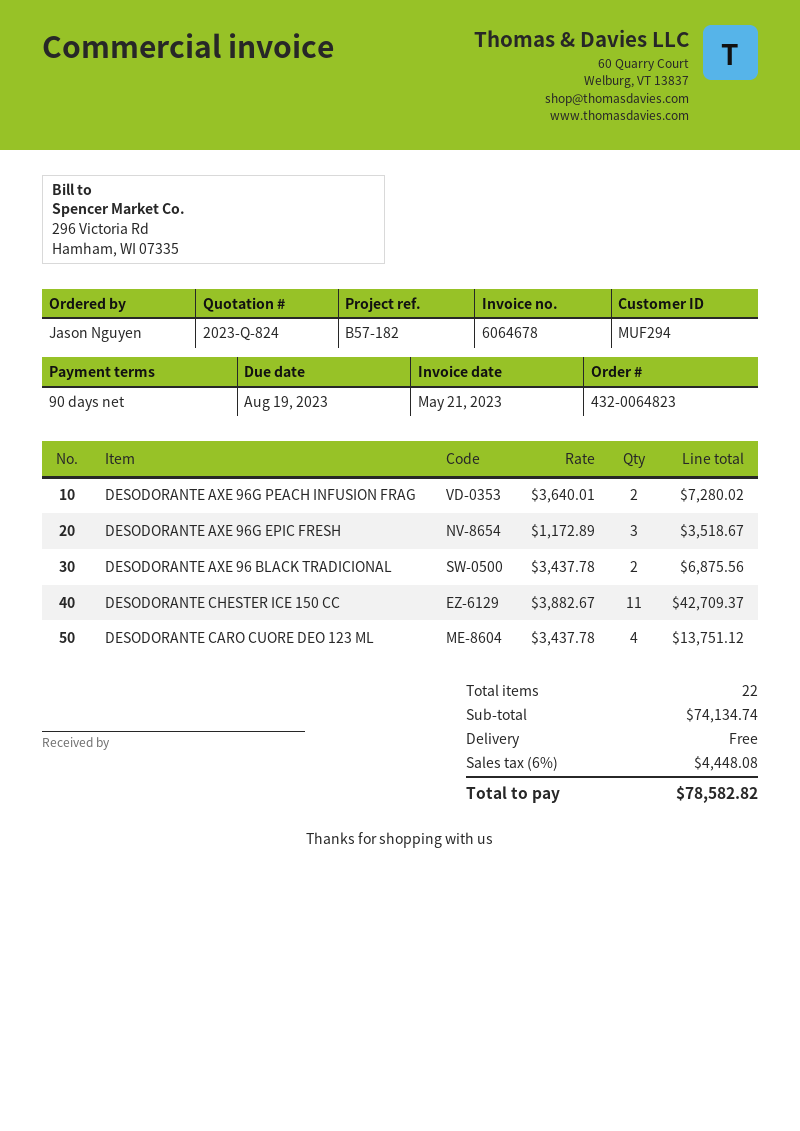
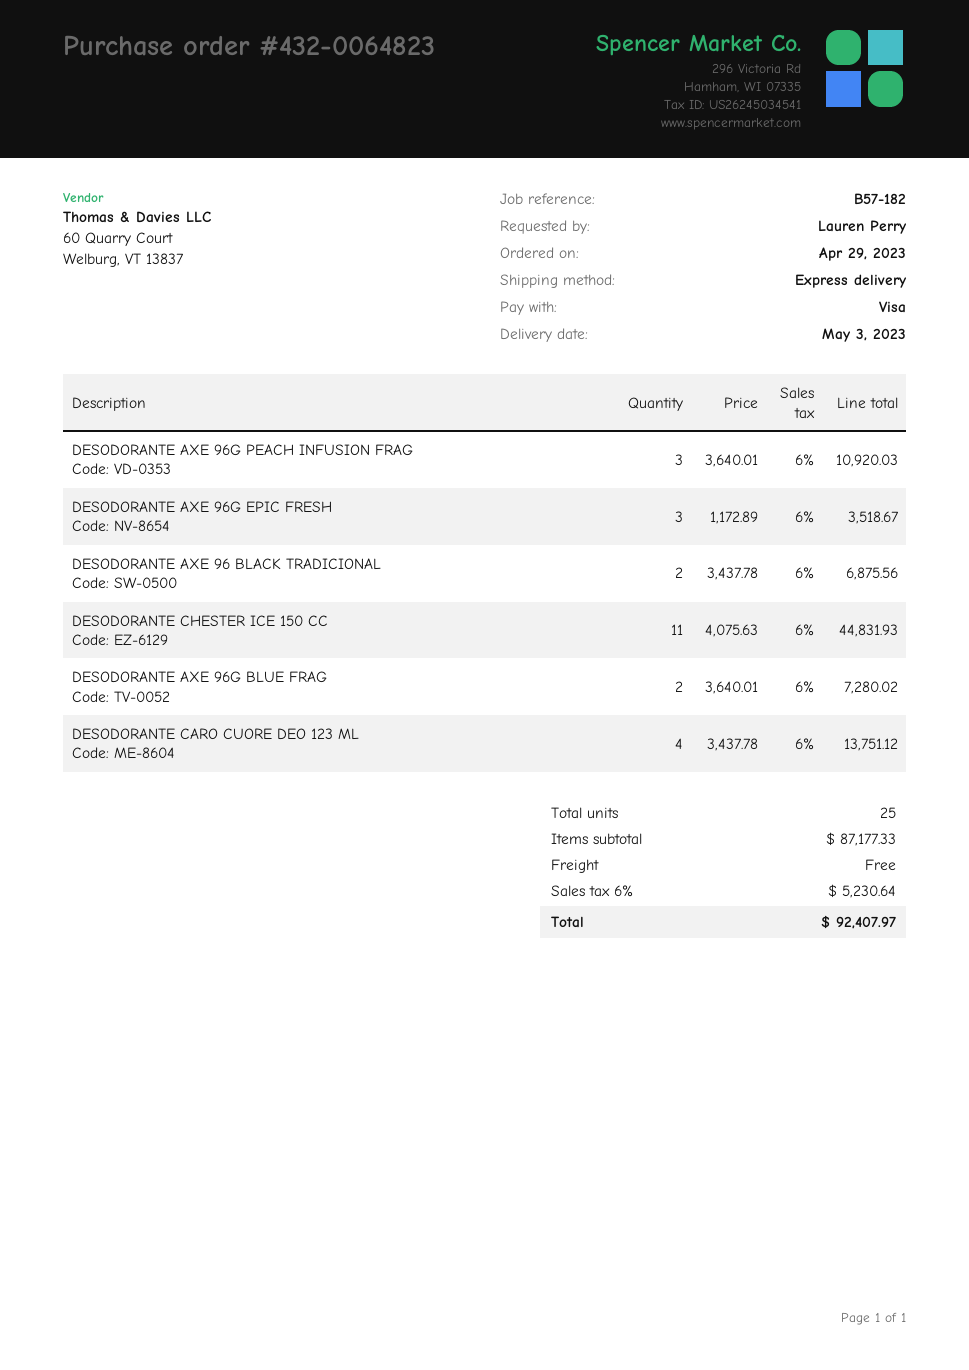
ordered by: Jason Nguyen -> Lauren Perry
DESODORANTE AXE 96G PEACH INFUSION FRAG: 2 x 3640.01 = 7280.02 -> 3 x 3640.01 = 10920.03
DESODORANTE CHESTER ICE 150 CC: 11 x 3882.67 = 42709.37 -> 11 x 4075.63 = 44831.93
DESODORANTE AXE 96G BLUE FRAG: none -> 2 x 3640.01 = 7280.02
total quantity: 22 -> 25
subtotal: 74134.74 -> 87177.33
tax: 6% = 4448.08 -> 6% = 5230.64
total: 78582.82 -> 92407.97

